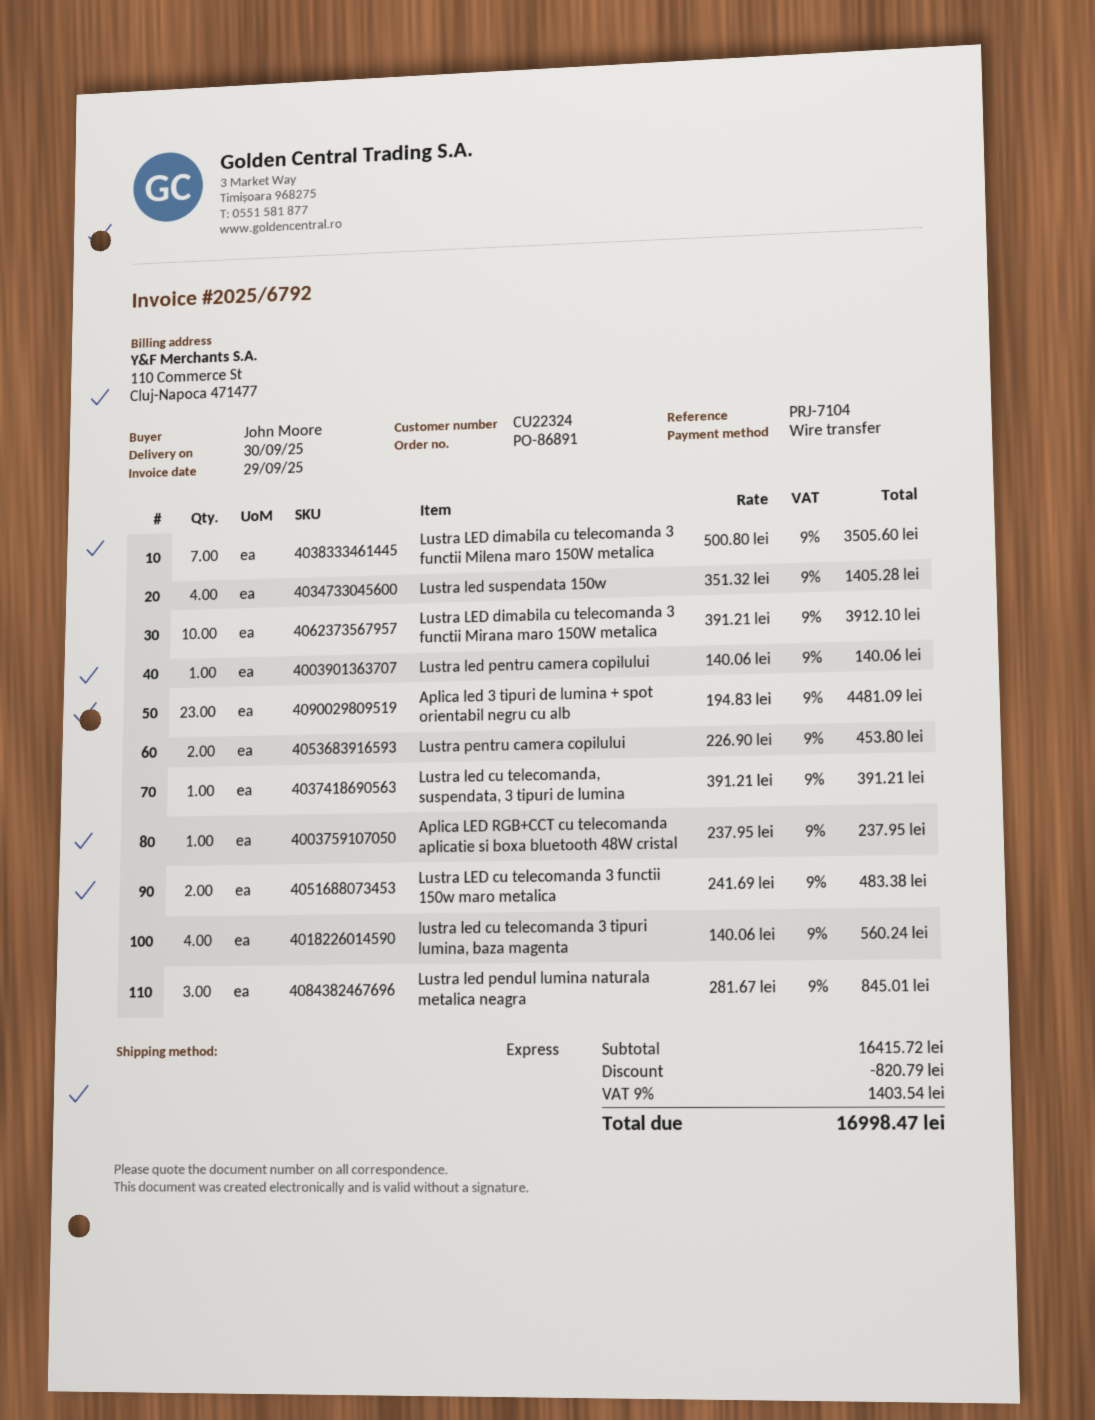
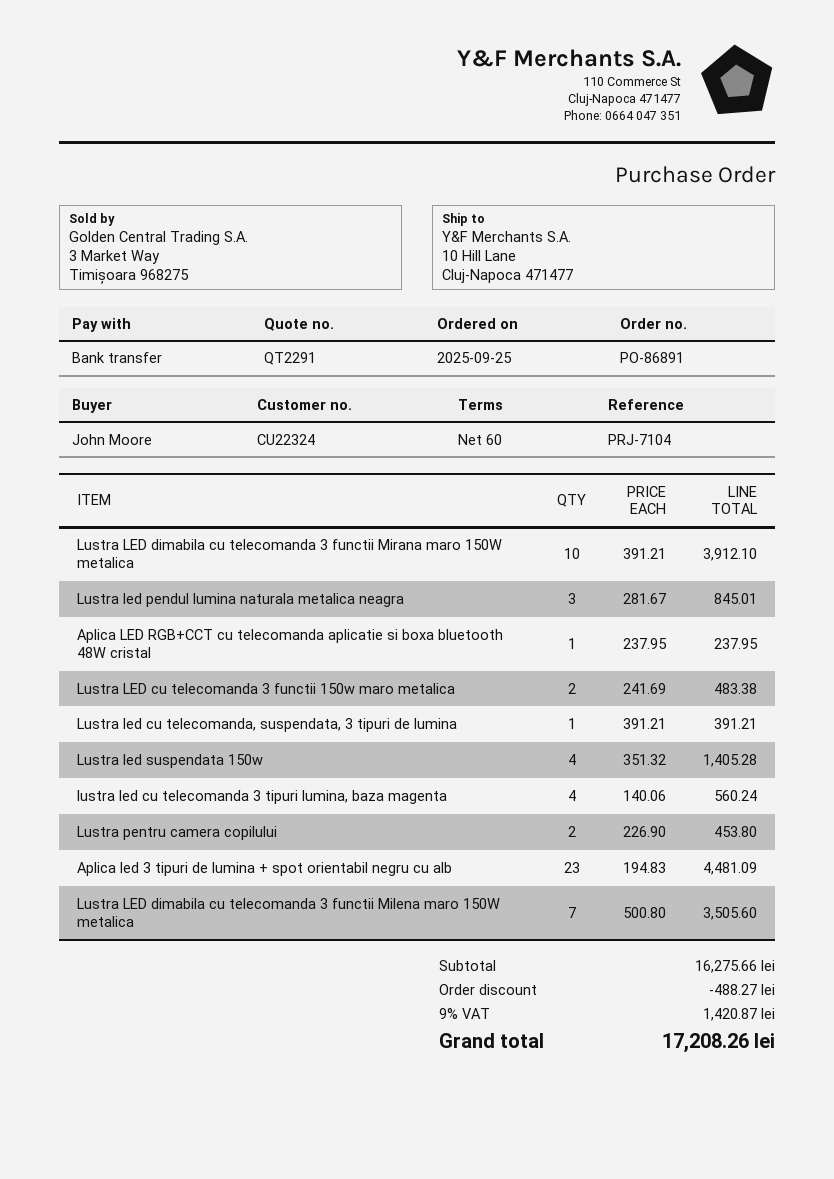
Lustra led pentru camera copilului: 1 x 140.06 = 140.06 -> none
subtotal: 16415.72 -> 16275.66
discount: 820.79 -> 488.27
tax: 9% = 1403.54 -> 9% = 1420.87
total: 16998.47 -> 17208.26

